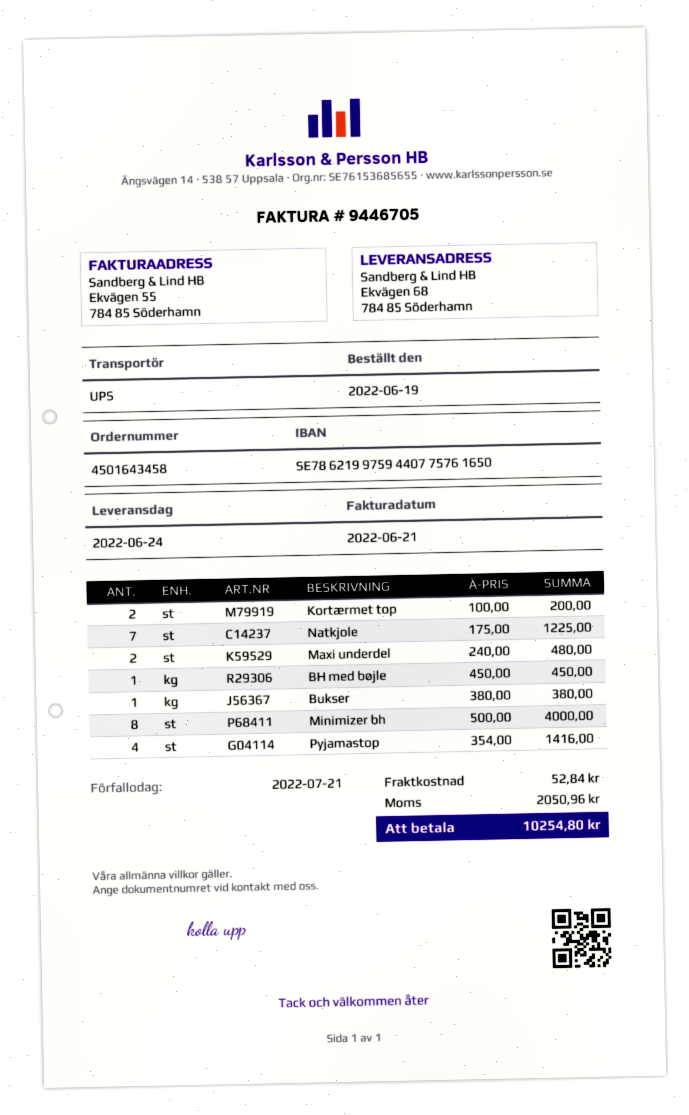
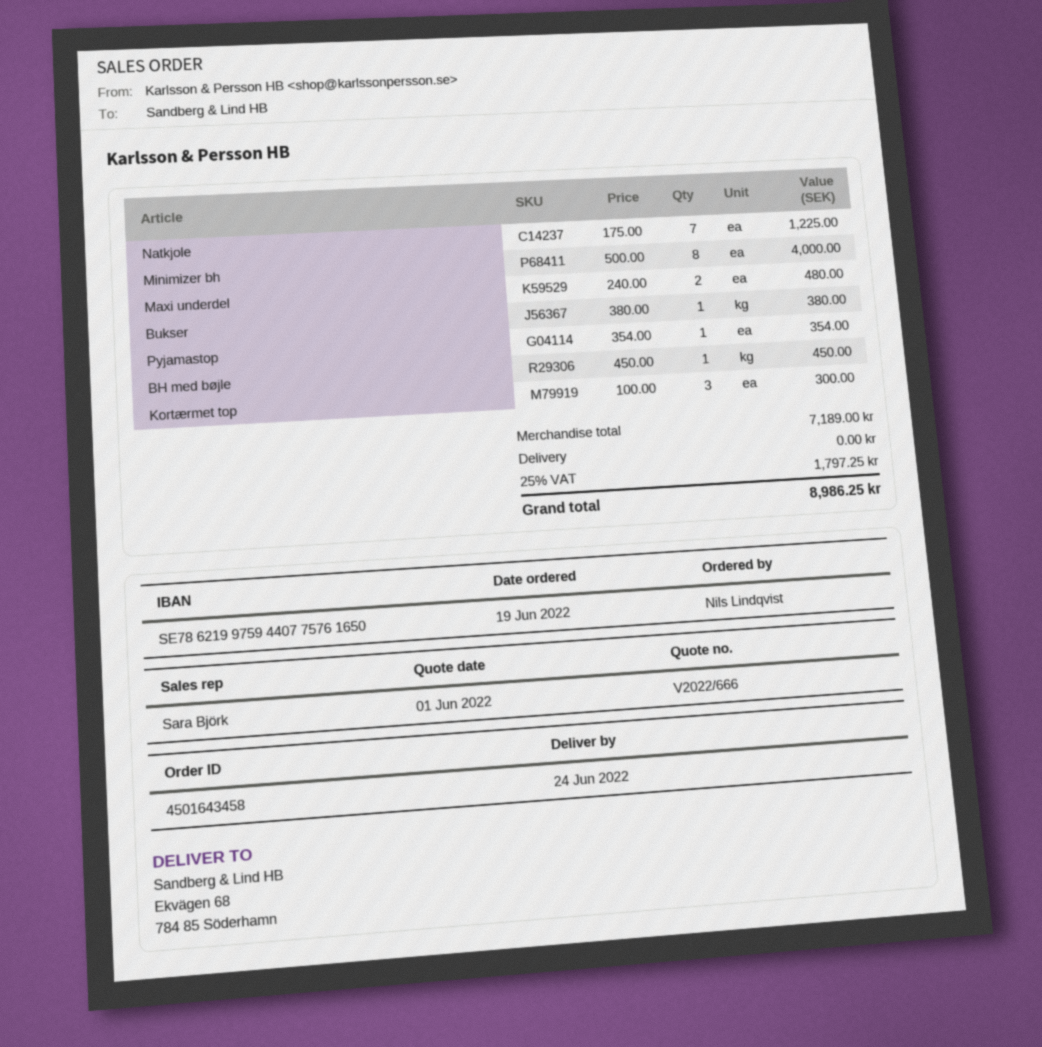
Kortærmet top: 2 x 100.00 = 200.00 -> 3 x 100.00 = 300.00
Pyjamastop: 4 x 354.00 = 1416.00 -> 1 x 354.00 = 354.00
shipping: 52.84 -> 0.00
tax: 2050.96 -> 1797.25
total: 10254.80 -> 8986.25

